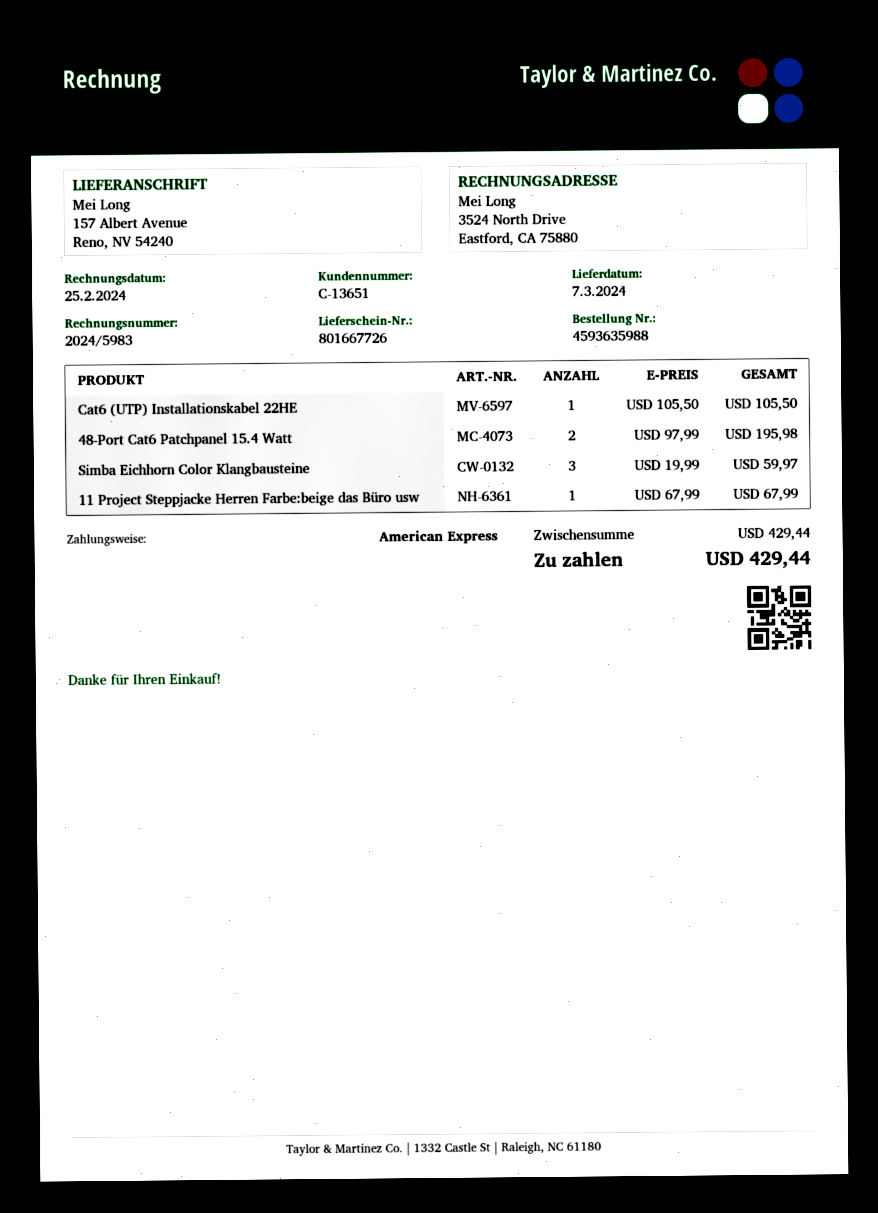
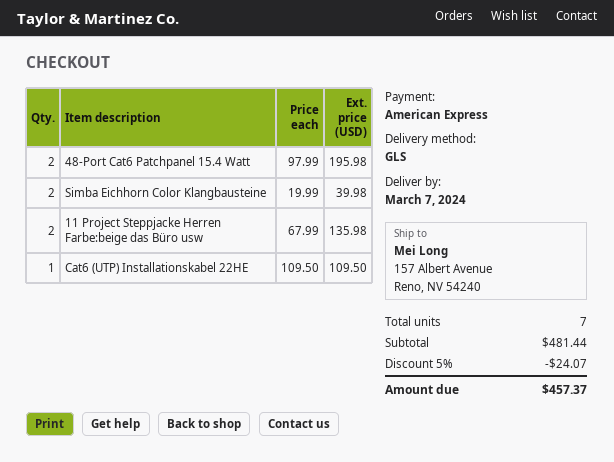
Cat6 (UTP) Installationskabel 22HE: 1 x 105.50 = 105.50 -> 1 x 109.50 = 109.50
Simba Eichhorn Color Klangbausteine: 3 x 19.99 = 59.97 -> 2 x 19.99 = 39.98
11 Project Steppjacke Herren Farbe:beige das Büro usw: 1 x 67.99 = 67.99 -> 2 x 67.99 = 135.98
subtotal: 429.44 -> 481.44
discount: none -> 5% = 24.07
total: 429.44 -> 457.37

